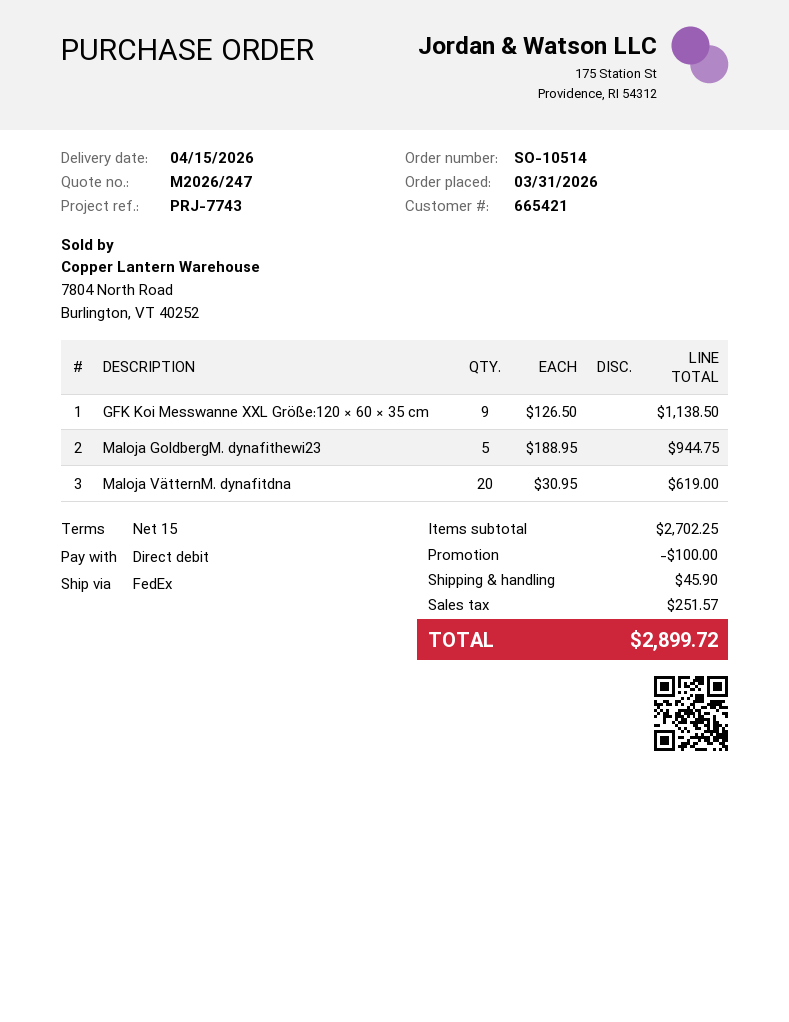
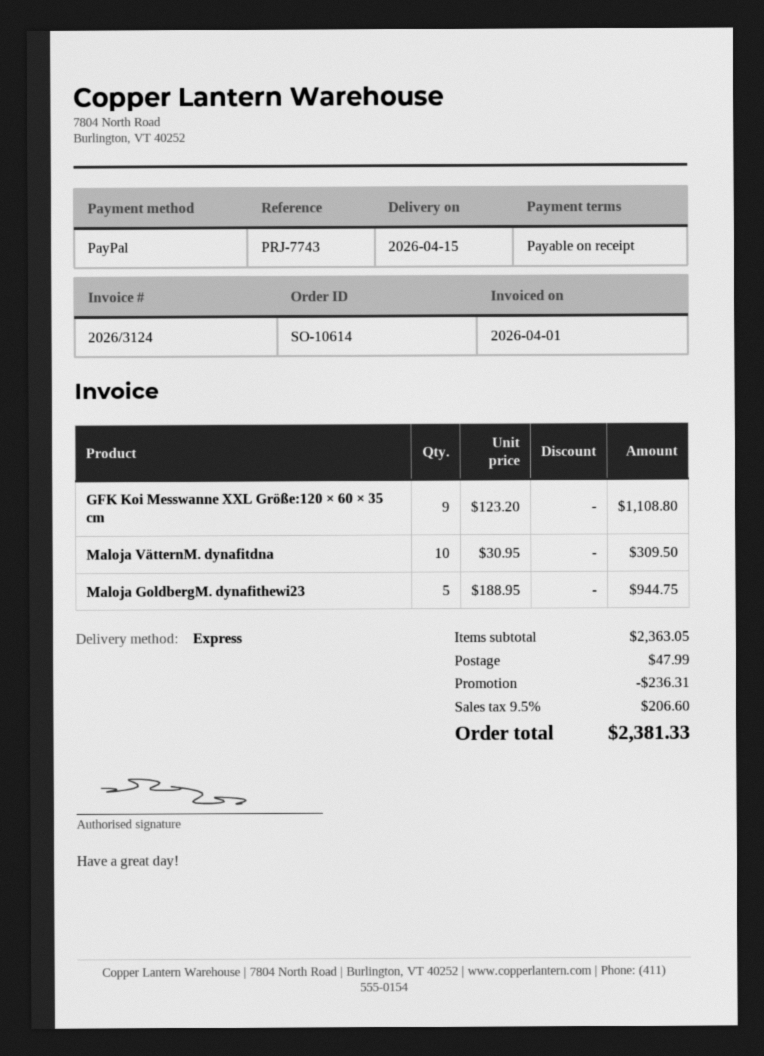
order number: SO-10514 -> SO-10614
payment terms: 15 days -> on receipt
payment method: direct debit -> PayPal
shipping method: FedEx -> express
GFK Koi Messwanne XXL Größe:120 × 60 × 35 cm: 9 x 126.50 = 1138.50 -> 9 x 123.20 = 1108.80
Maloja VätternM. dynafitdna: 20 x 30.95 = 619.00 -> 10 x 30.95 = 309.50
subtotal: 2702.25 -> 2363.05
discount: 100.00 -> 236.31
shipping: 45.90 -> 47.99
tax: 251.57 -> 206.60
total: 2899.72 -> 2381.33

